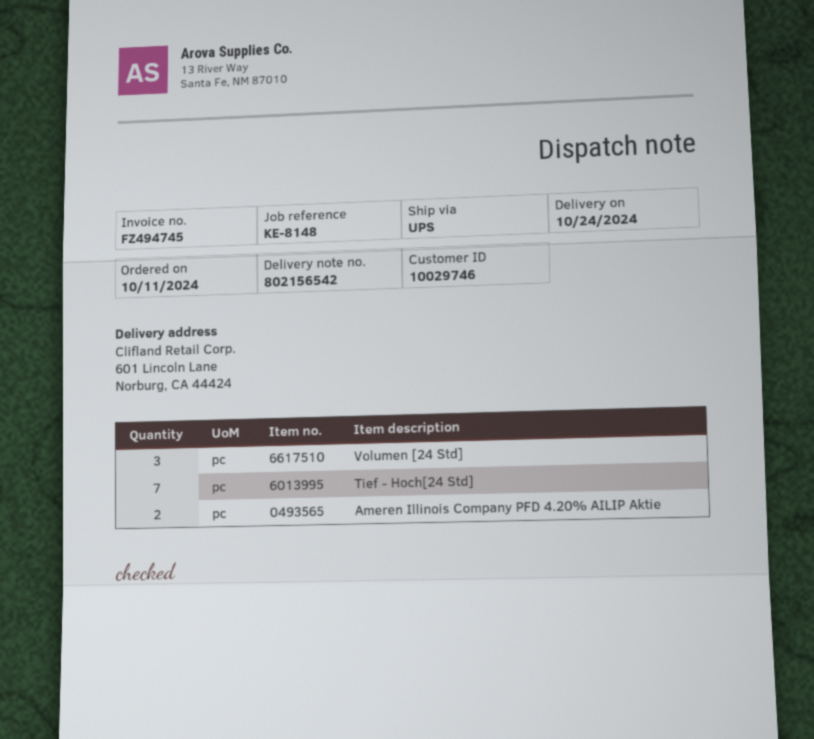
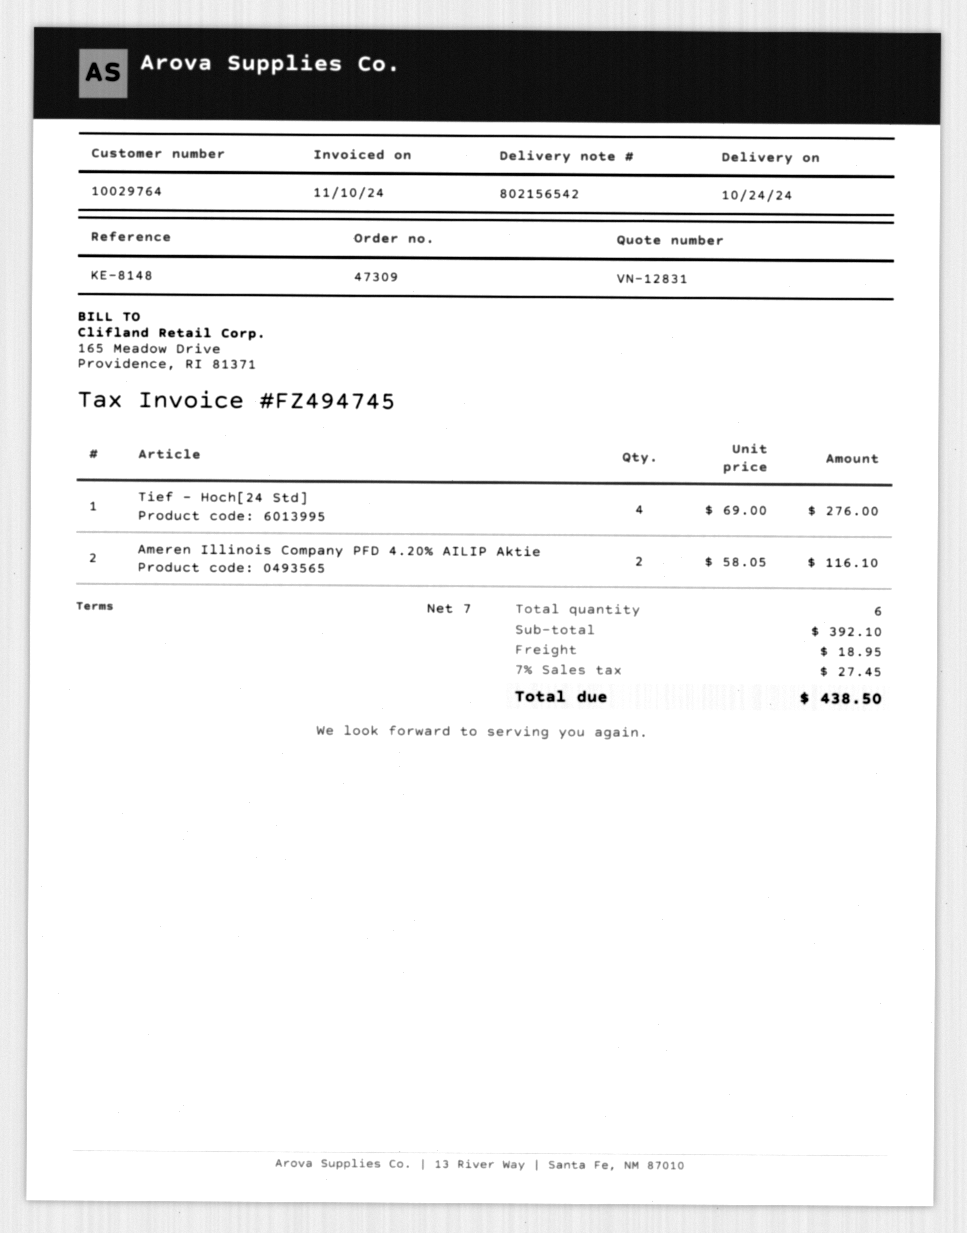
customer number: 10029746 -> 10029764
Volumen [24 Std]: 3 -> none
Tief - Hoch[24 Std]: 7 -> 4

